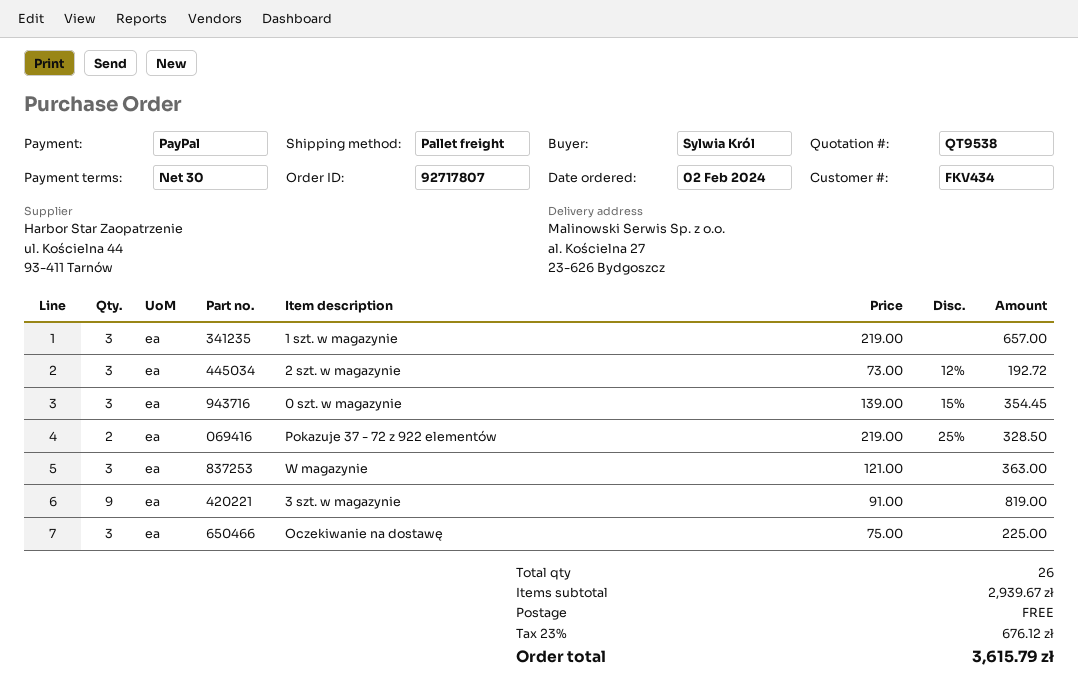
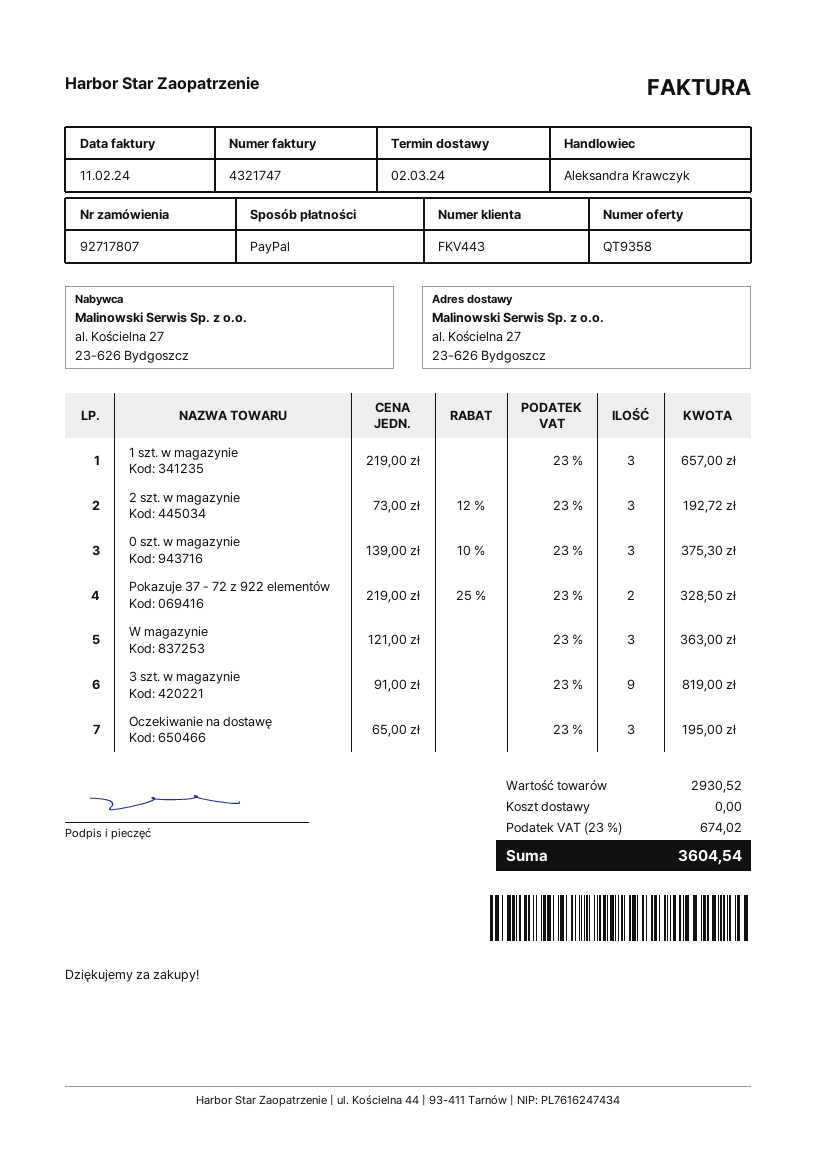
quote number: QT9538 -> QT9358
customer number: FKV434 -> FKV443
0 szt. w magazynie: 3 x 139.00 - 15% = 354.45 -> 3 x 139.00 - 10% = 375.30
Oczekiwanie na dostawę: 3 x 75.00 = 225.00 -> 3 x 65.00 = 195.00
subtotal: 2939.67 -> 2930.52
tax: 23% = 676.12 -> 23% = 674.02
total: 3615.79 -> 3604.54

